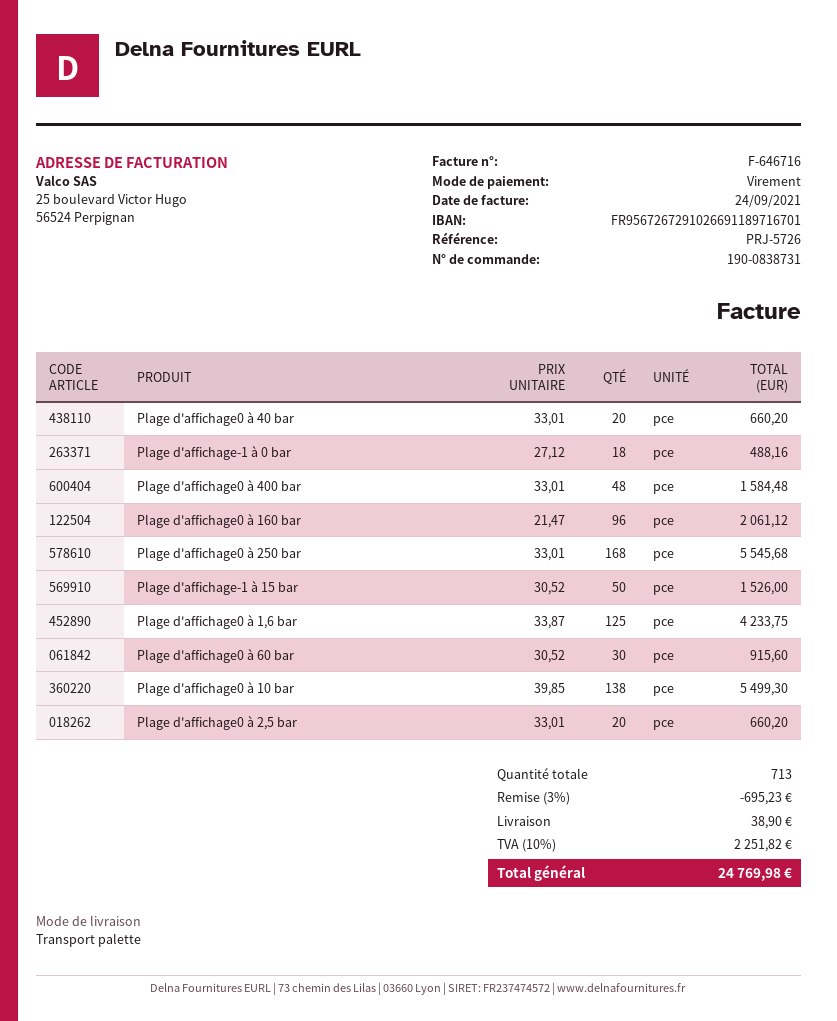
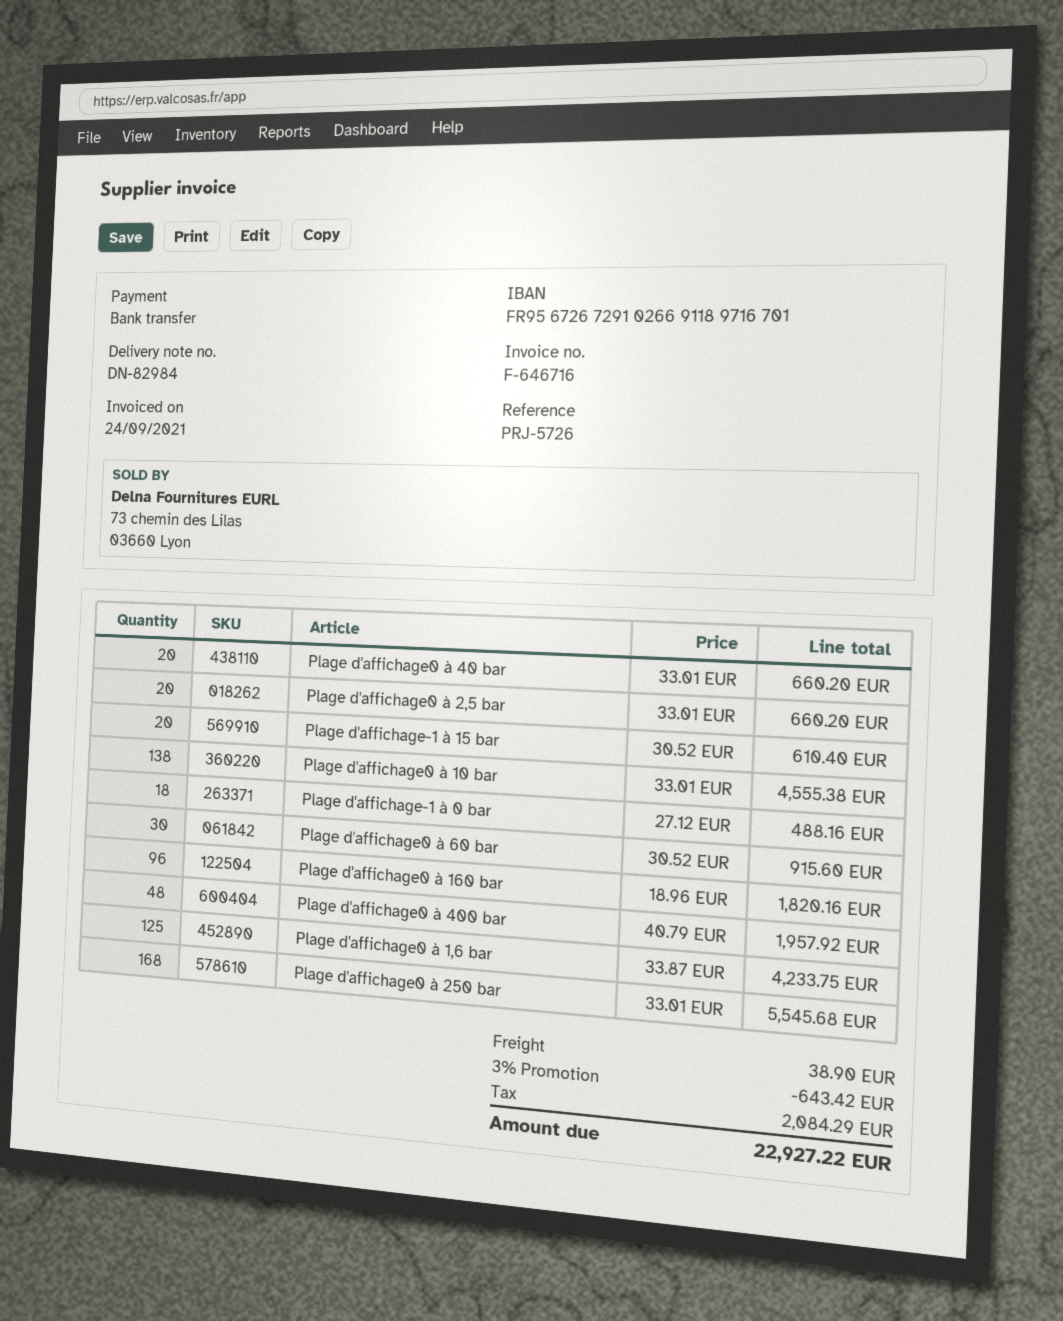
Plage d'affichage0 à 400 bar: 48 x 33.01 = 1584.48 -> 48 x 40.79 = 1957.92
Plage d'affichage0 à 160 bar: 96 x 21.47 = 2061.12 -> 96 x 18.96 = 1820.16
Plage d'affichage-1 à 15 bar: 50 x 30.52 = 1526.00 -> 20 x 30.52 = 610.40
Plage d'affichage0 à 10 bar: 138 x 39.85 = 5499.30 -> 138 x 33.01 = 4555.38
discount: 3% = 695.23 -> 3% = 643.42
tax: 2251.82 -> 2084.29
total: 24769.98 -> 22927.22

